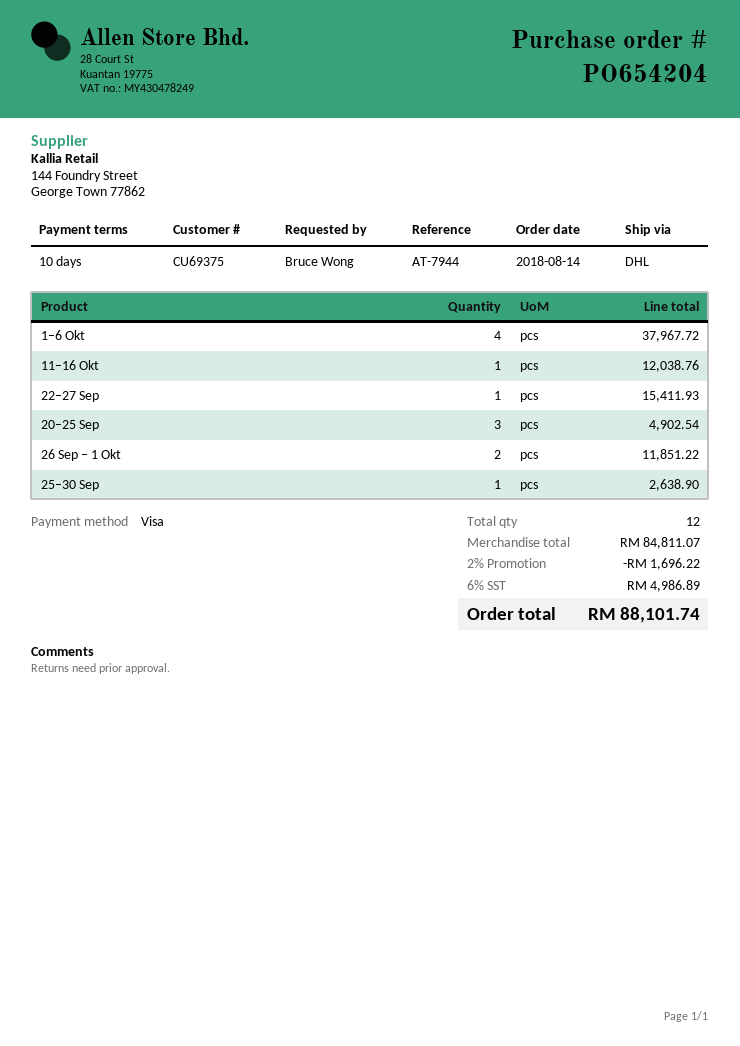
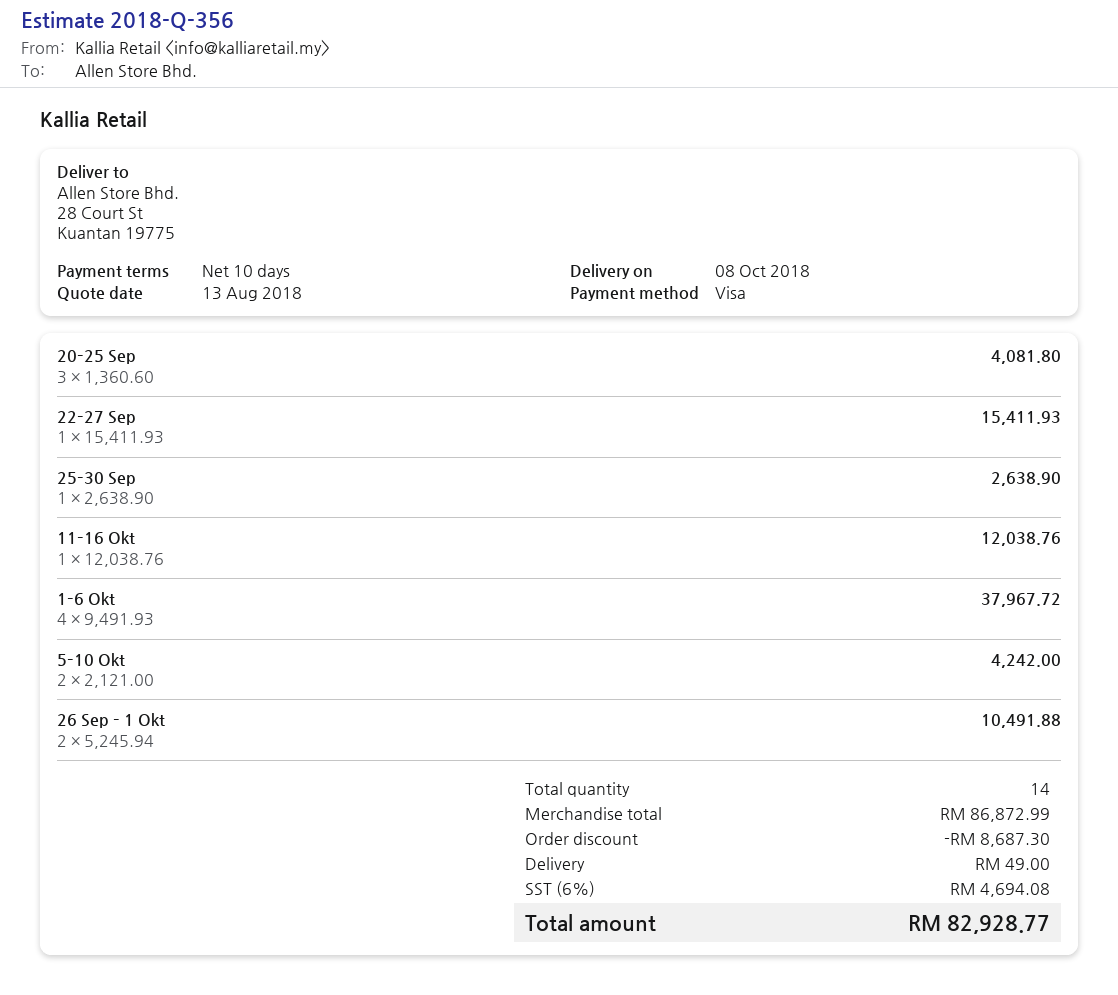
20–25 Sep: 3 for 4902.54 -> 3 for 4081.80
26 Sep – 1 Okt: 2 for 11851.22 -> 2 for 10491.88
5–10 Okt: none -> 2 for 4242.00
total quantity: 12 -> 14
subtotal: 84811.07 -> 86872.99
discount: 1696.22 -> 8687.30
shipping: none -> 49.00
tax: 6% = 4986.89 -> 6% = 4694.08
total: 88101.74 -> 82928.77

